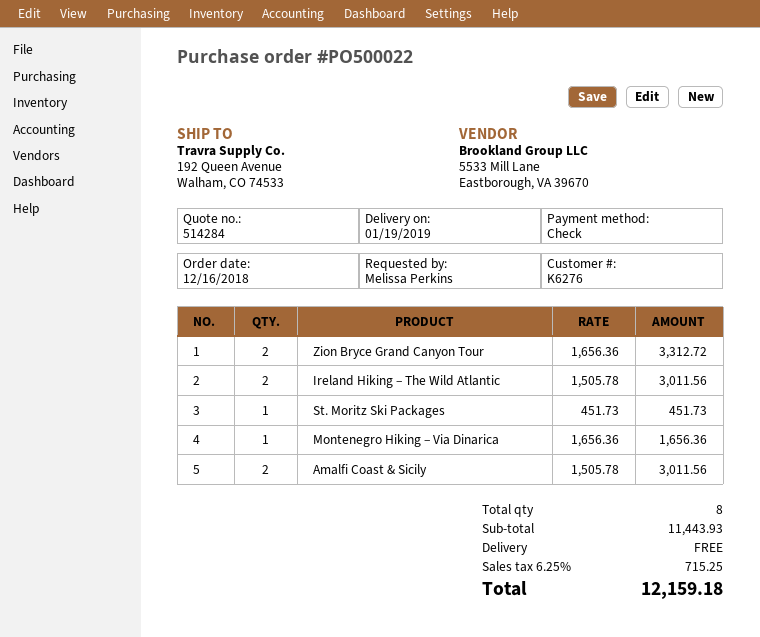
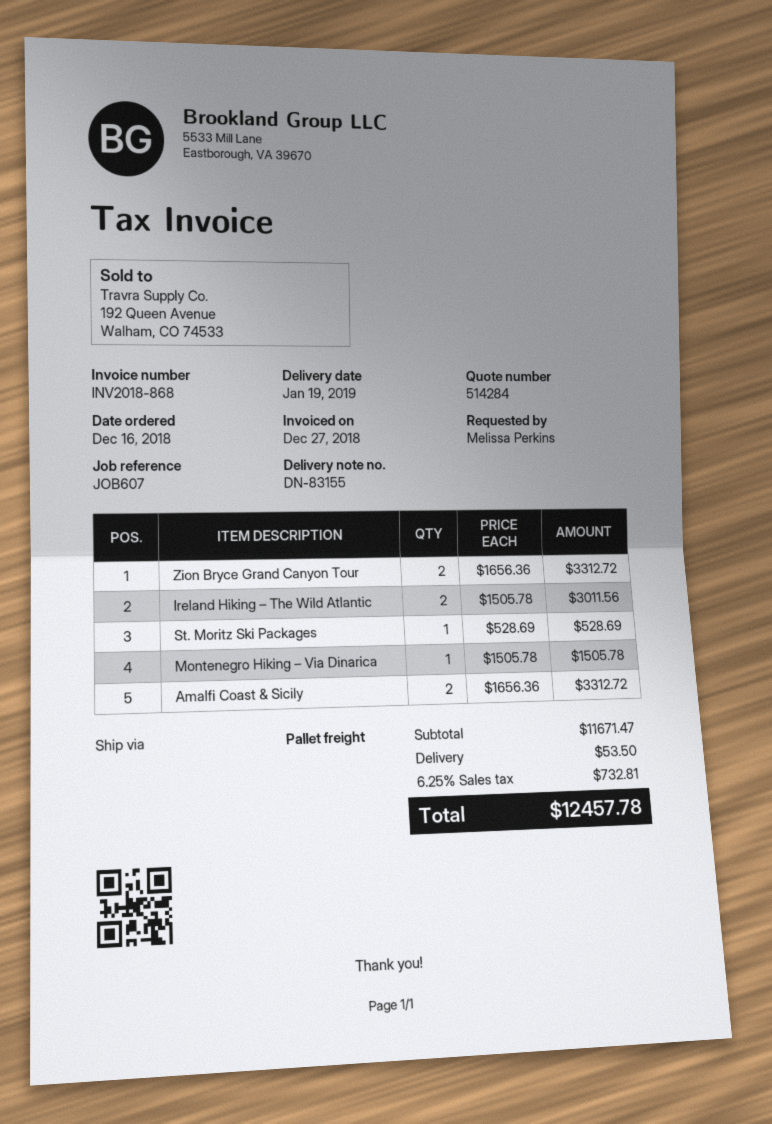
St. Moritz Ski Packages: 1 x 451.73 = 451.73 -> 1 x 528.69 = 528.69
Montenegro Hiking – Via Dinarica: 1 x 1656.36 = 1656.36 -> 1 x 1505.78 = 1505.78
Amalfi Coast & Sicily: 2 x 1505.78 = 3011.56 -> 2 x 1656.36 = 3312.72
subtotal: 11443.93 -> 11671.47
shipping: 0.00 -> 53.50
tax: 6.25% = 715.25 -> 6.25% = 732.81
total: 12159.18 -> 12457.78

